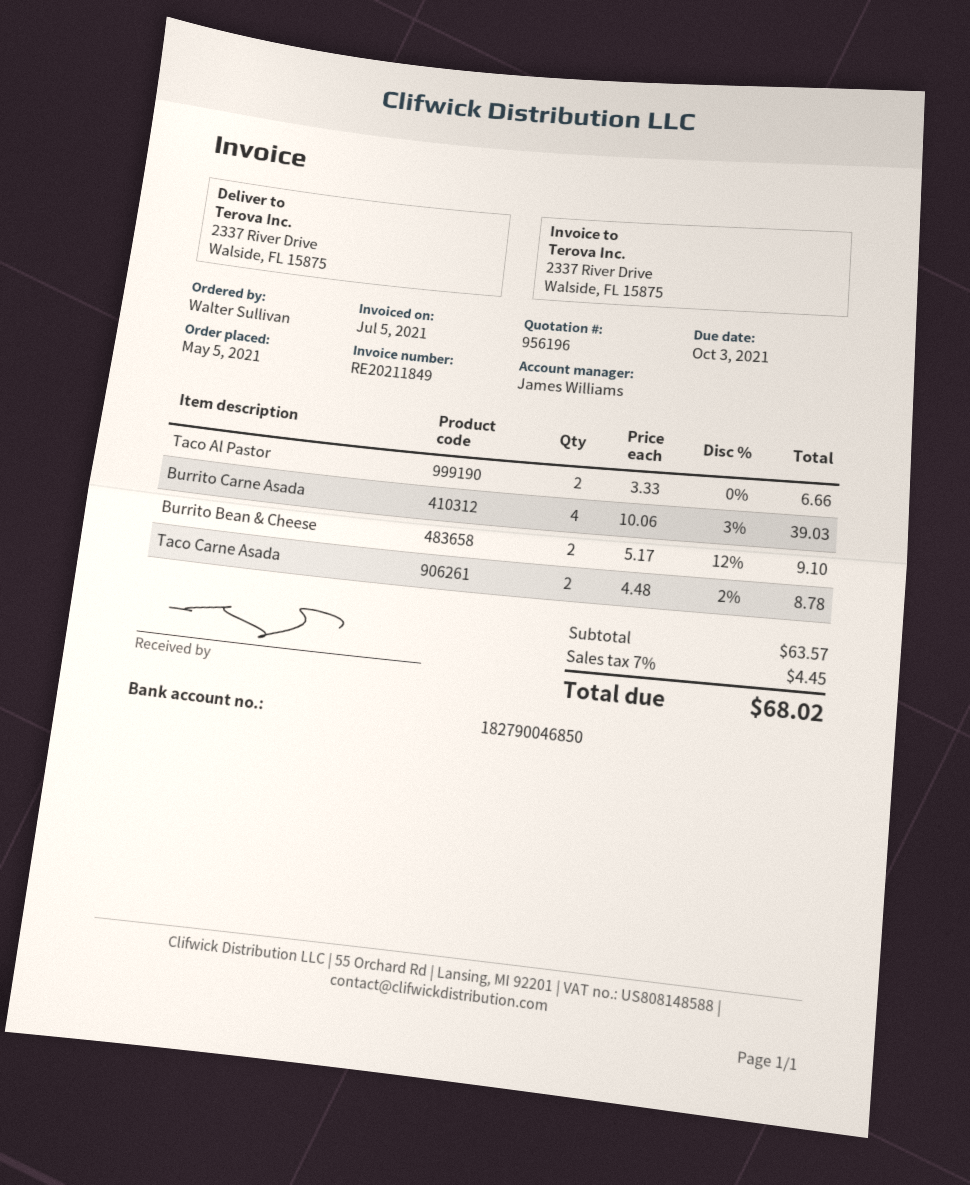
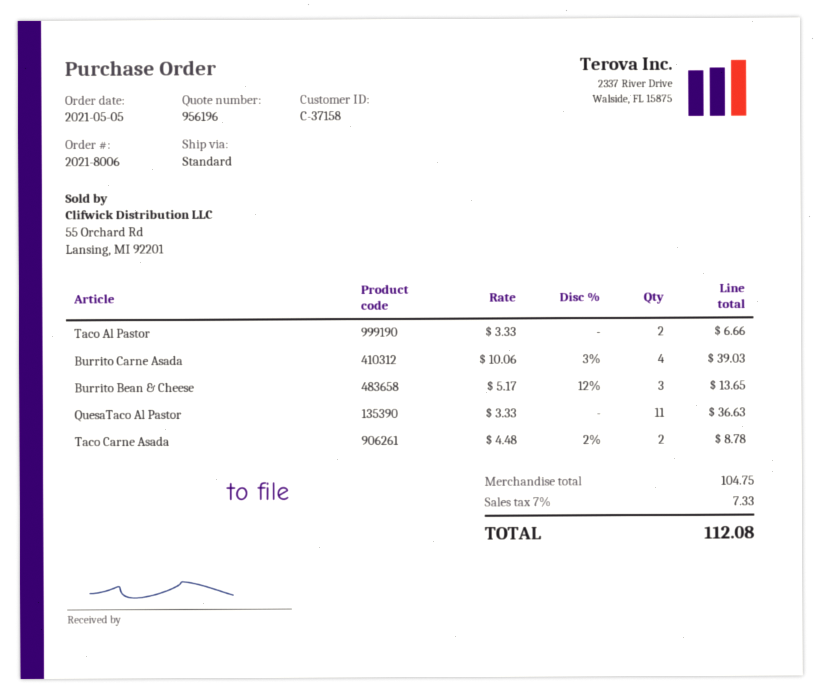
Burrito Bean & Cheese: 2 x 5.17 - 12% = 9.10 -> 3 x 5.17 - 12% = 13.65
QuesaTaco Al Pastor: none -> 11 x 3.33 = 36.63
subtotal: 63.57 -> 104.75
tax: 7% = 4.45 -> 7% = 7.33
total: 68.02 -> 112.08

